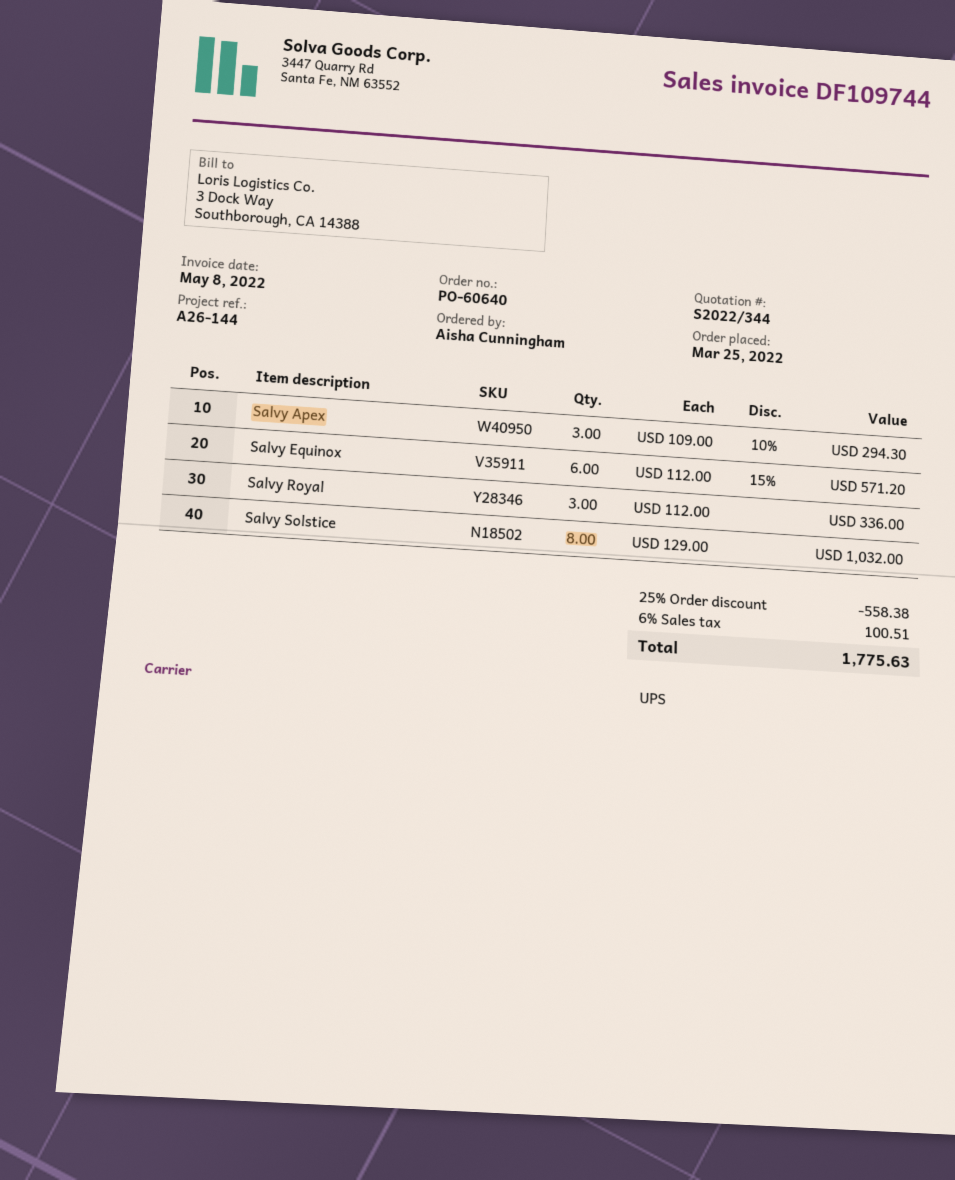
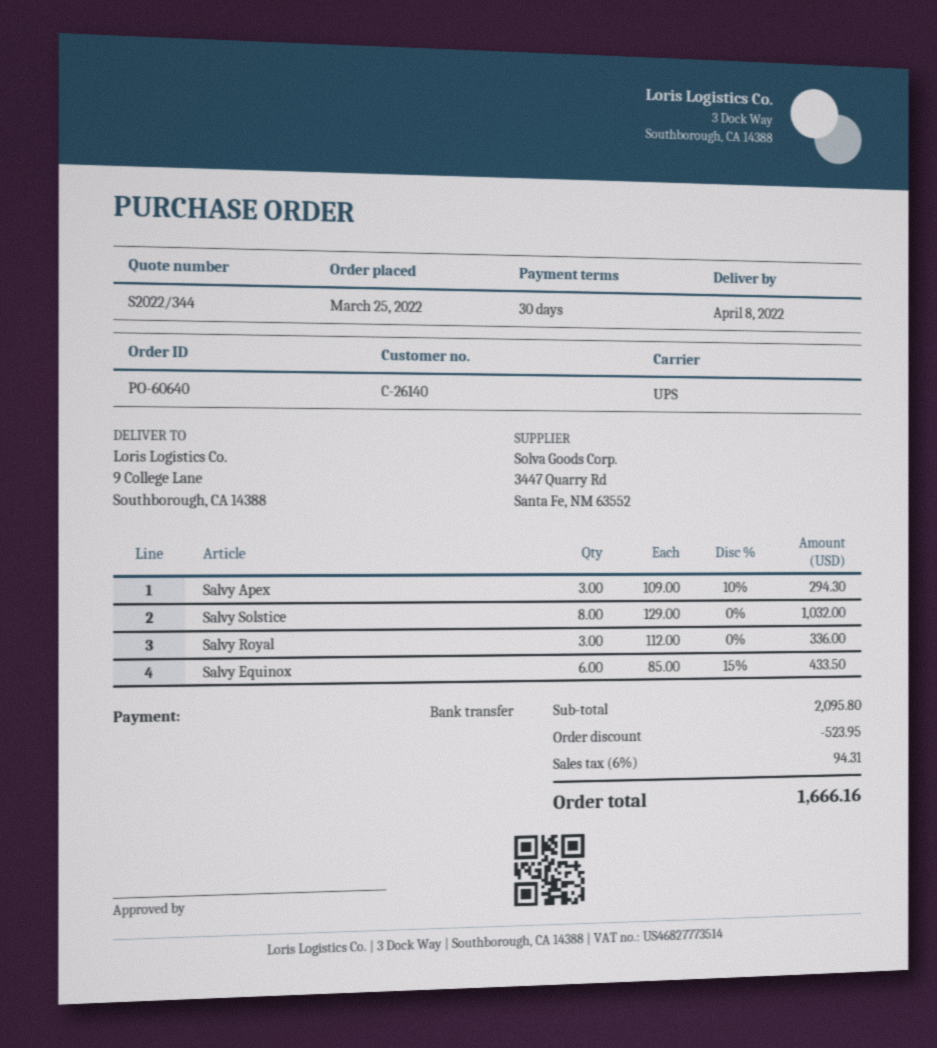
Salvy Equinox: 6 x 112.00 - 15% = 571.20 -> 6 x 85.00 - 15% = 433.50
discount: 558.38 -> 523.95
tax: 6% = 100.51 -> 6% = 94.31
total: 1775.63 -> 1666.16

